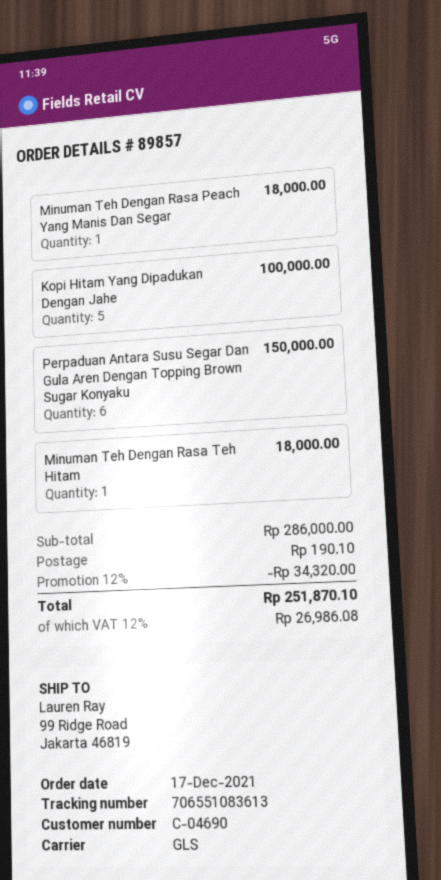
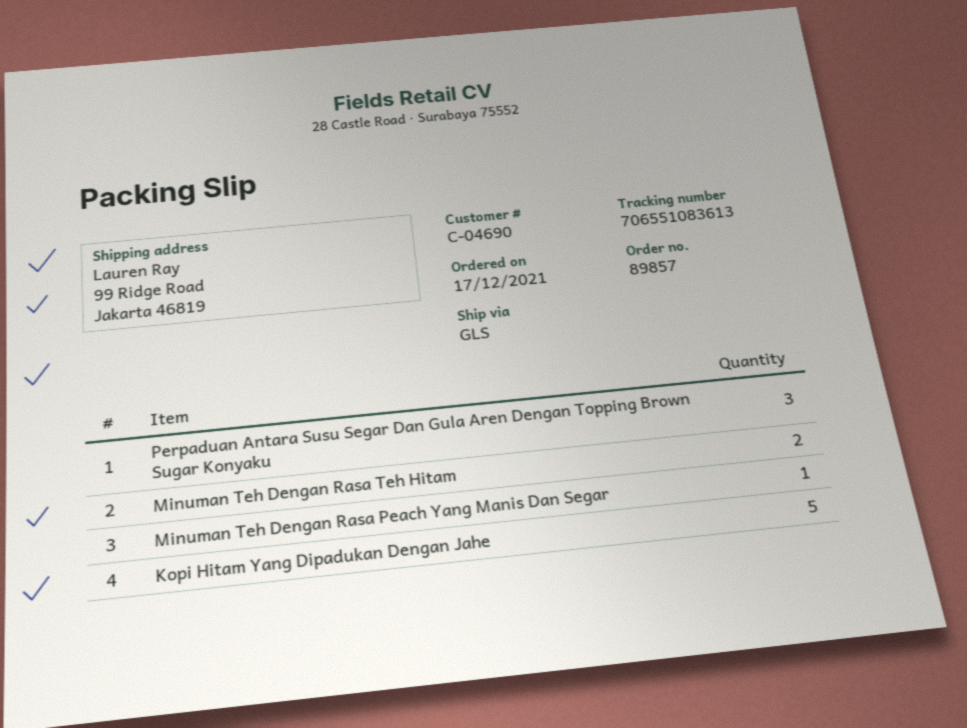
Perpaduan Antara Susu Segar Dan Gula Aren Dengan Topping Brown Sugar Konyaku: 6 -> 3
Minuman Teh Dengan Rasa Teh Hitam: 1 -> 2

